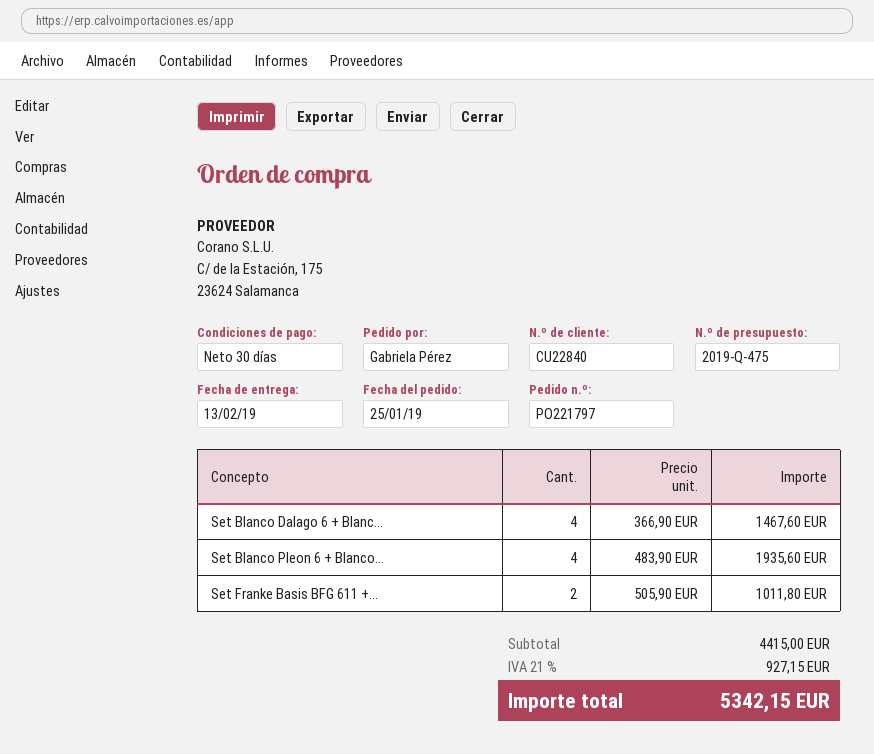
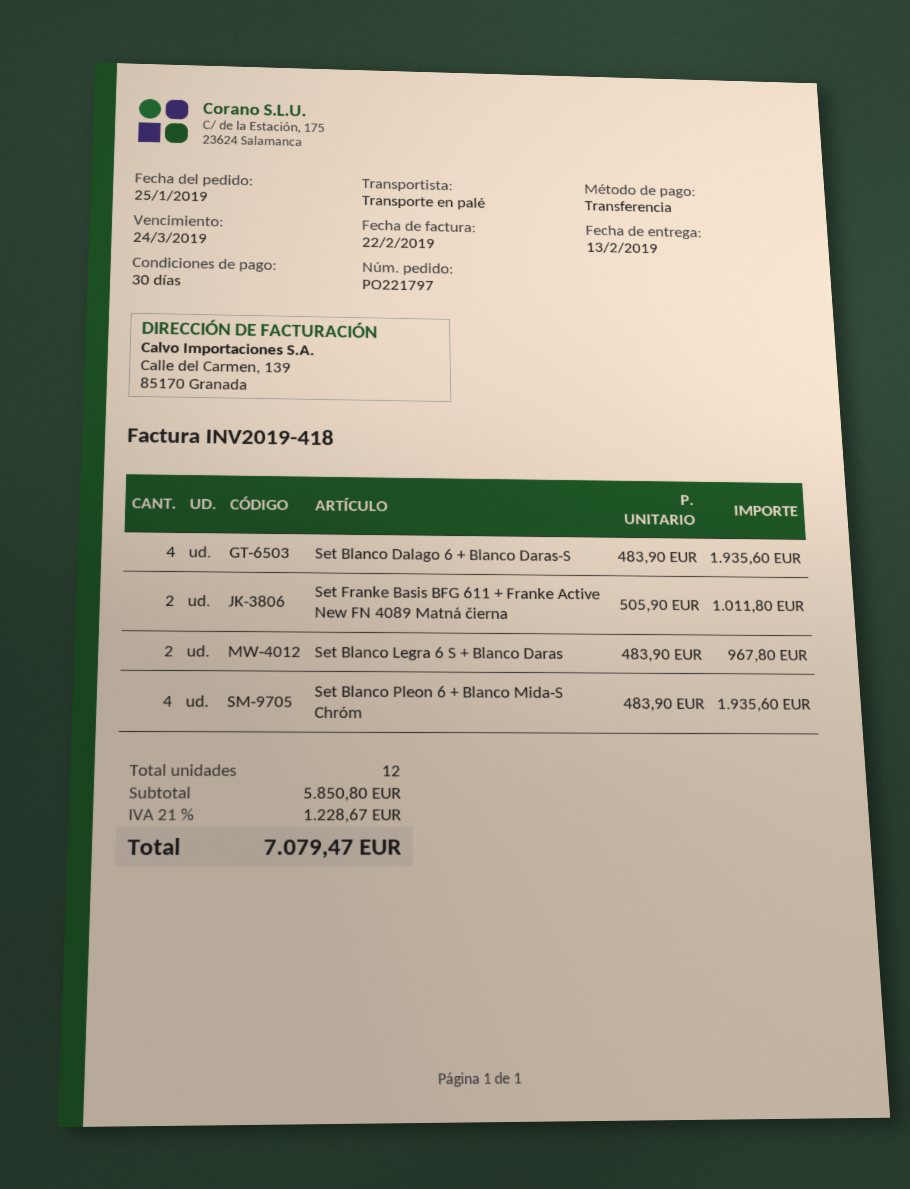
Set Blanco Dalago 6 + Blanc...: 4 x 366.90 = 1467.60 -> 4 x 483.90 = 1935.60
Set Blanco Legra 6 S + Blanco Daras: none -> 2 x 483.90 = 967.80
subtotal: 4415.00 -> 5850.80
tax: 21% = 927.15 -> 21% = 1228.67
total: 5342.15 -> 7079.47

